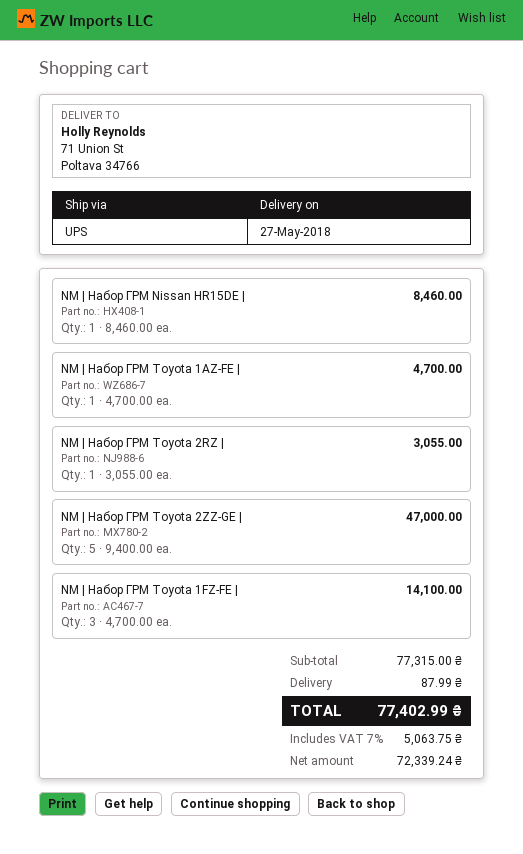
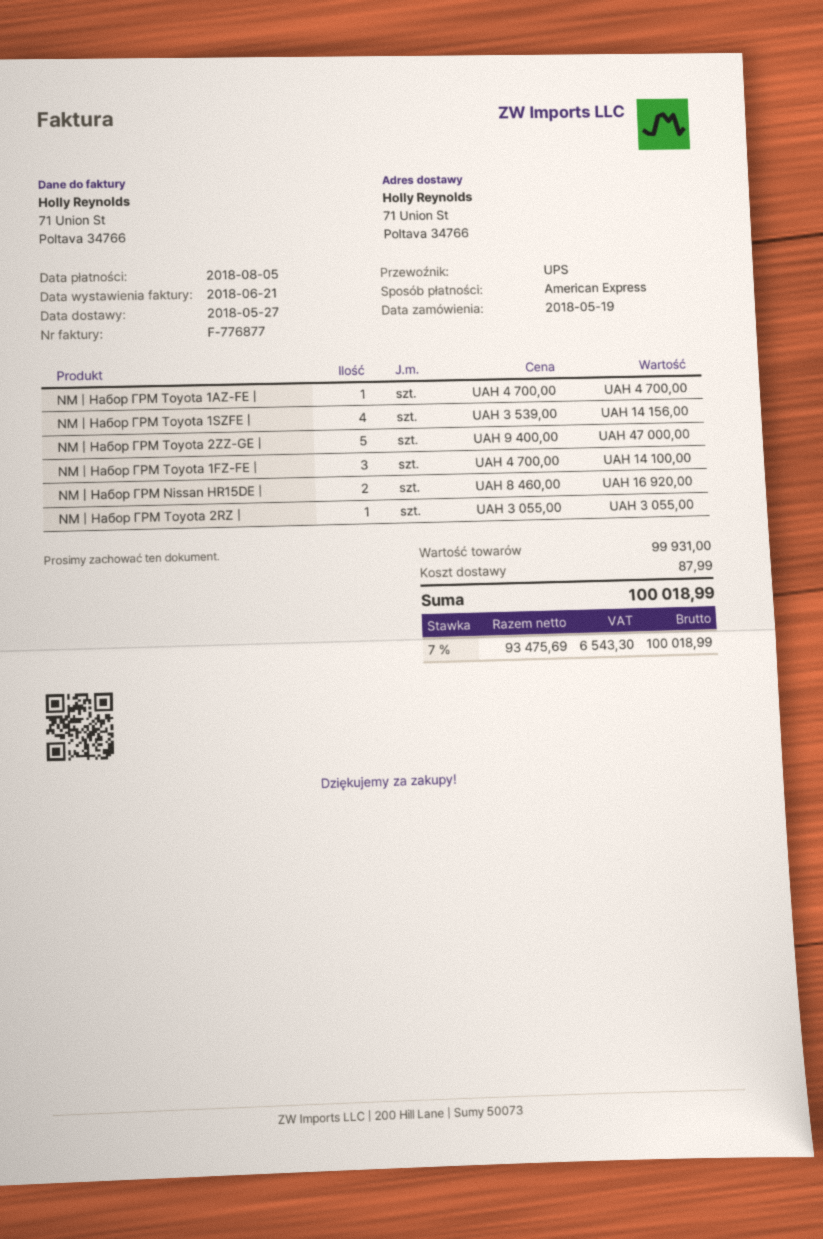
NM | Набор ГРМ Nissan HR15DE |: 1 x 8460.00 = 8460.00 -> 2 x 8460.00 = 16920.00
NM | Набор ГРМ Toyota 1SZFE |: none -> 4 x 3539.00 = 14156.00
subtotal: 77315.00 -> 99931.00
net: 72339.24 -> 93475.69
tax: 7% = 5063.75 -> 7% = 6543.30
total: 77402.99 -> 100018.99

